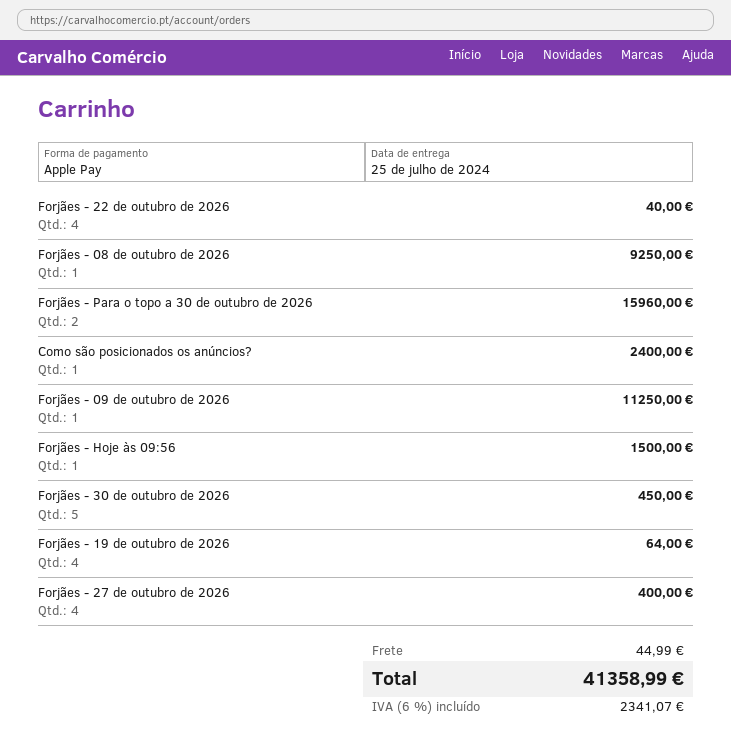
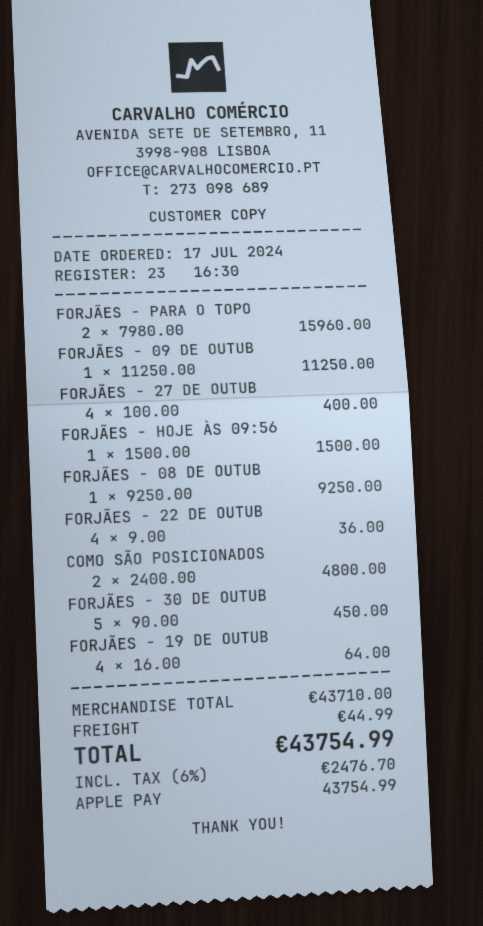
Forjães - 22 de outubro de 2026: 4 for 40.00 -> 4 for 36.00
Como são posicionados os anúncios?: 1 for 2400.00 -> 2 for 4800.00
tax: 6% = 2341.07 -> 6% = 2476.70
total: 41358.99 -> 43754.99

